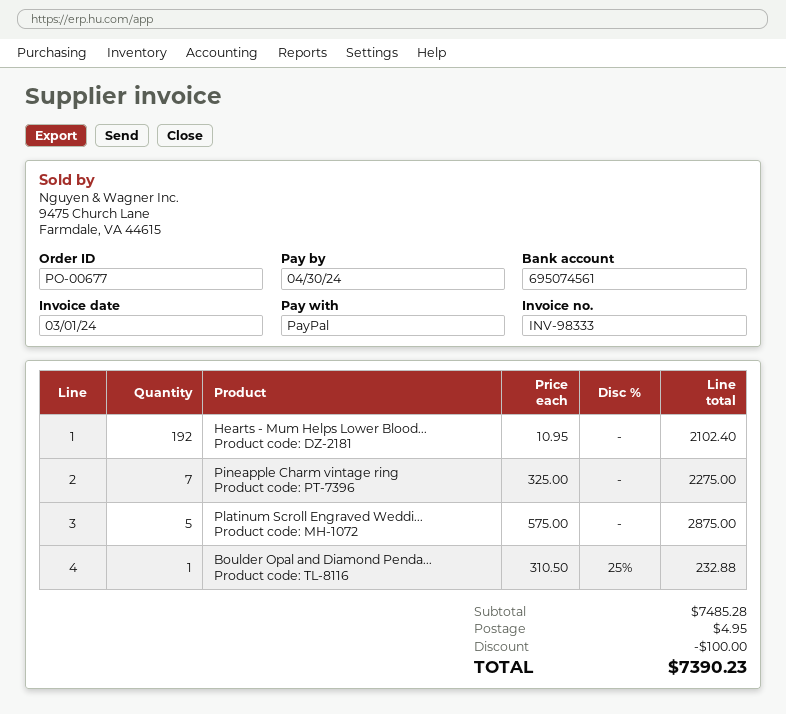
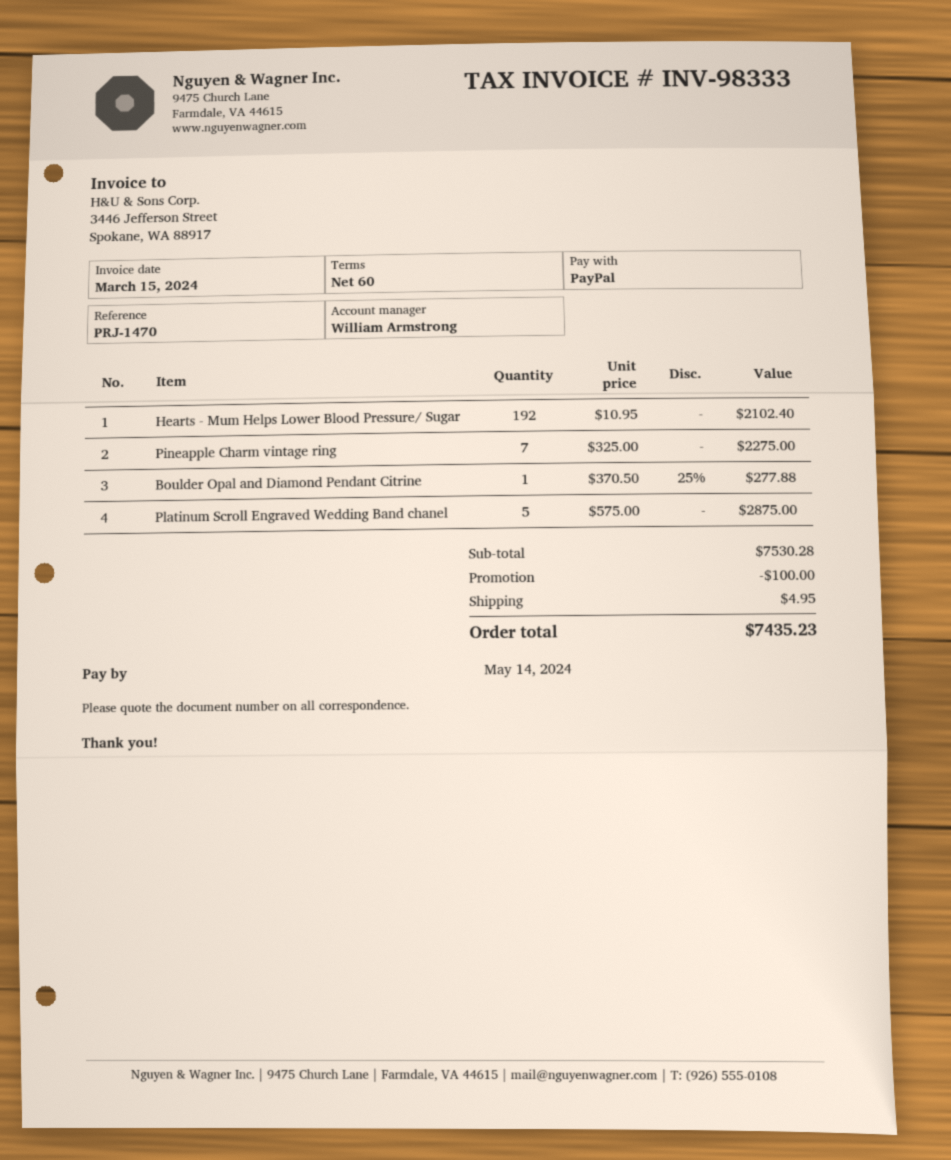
invoice date: 2024-03-01 -> 2024-03-15
due date: 2024-04-30 -> 2024-05-14
Boulder Opal and Diamond Penda...: 1 x 310.50 - 25% = 232.88 -> 1 x 370.50 - 25% = 277.88
subtotal: 7485.28 -> 7530.28
total: 7390.23 -> 7435.23

